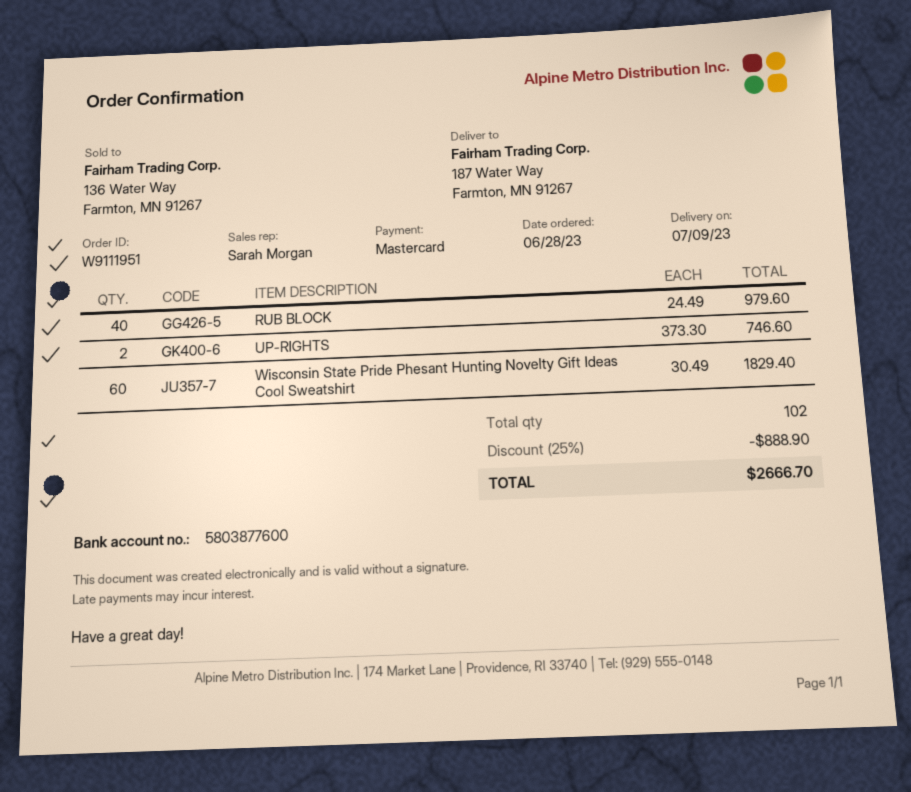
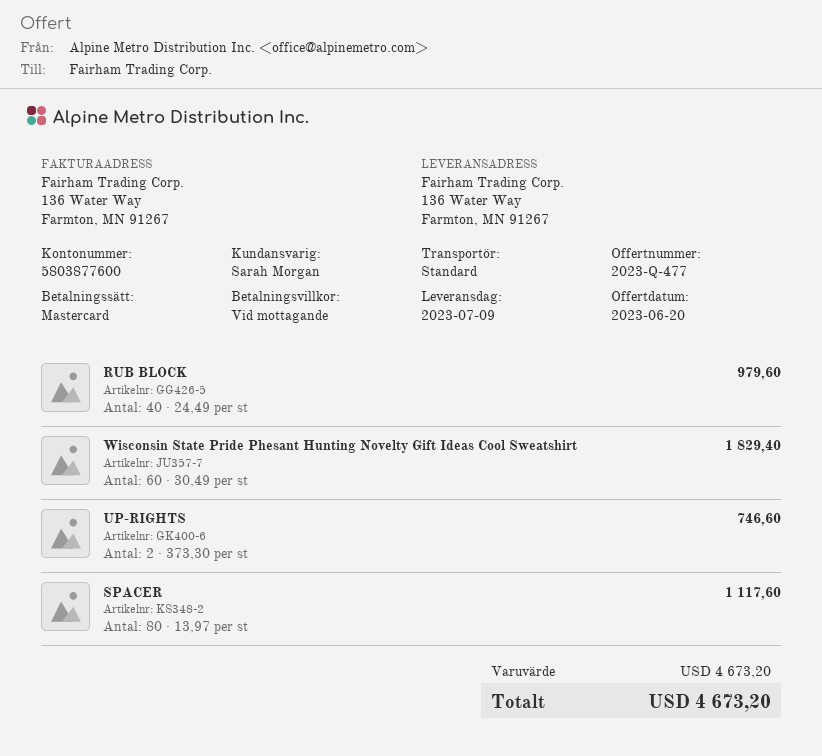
ship to: 187 Water Way, Farmton, MN 91267 -> 136 Water Way, Farmton, MN 91267
SPACER: none -> 80 x 13.97 = 1117.60
discount: 25% = 888.90 -> none
total: 2666.70 -> 4673.20

